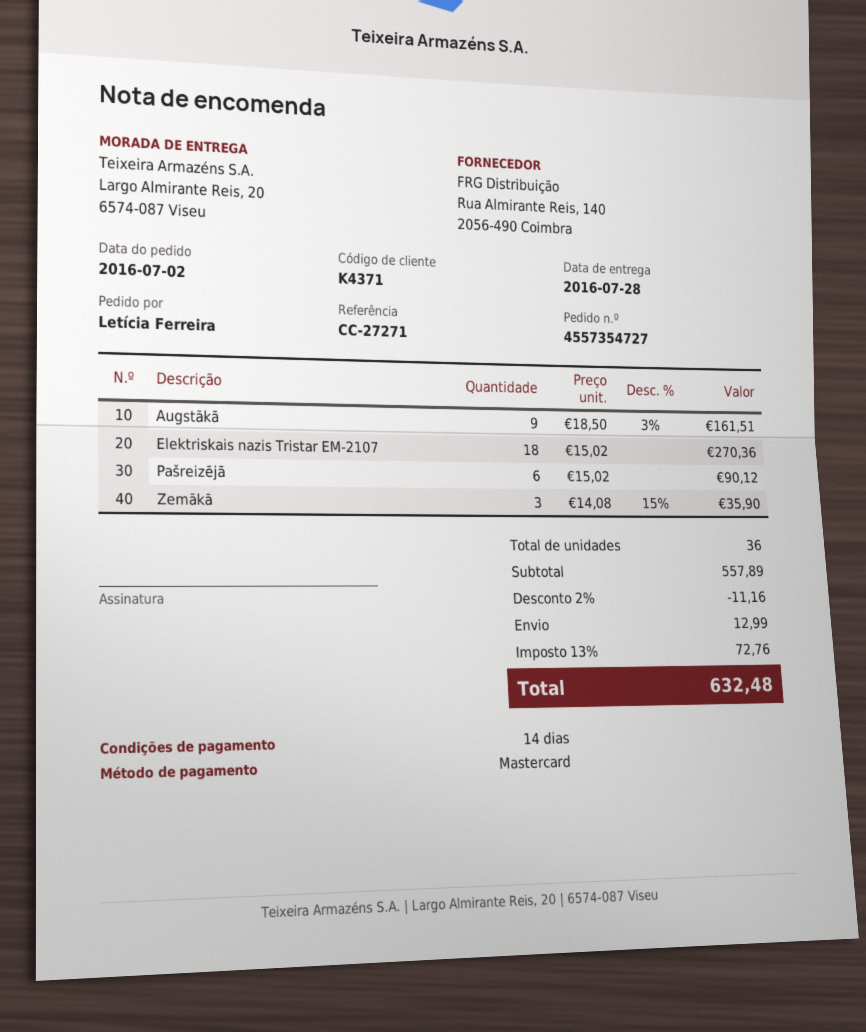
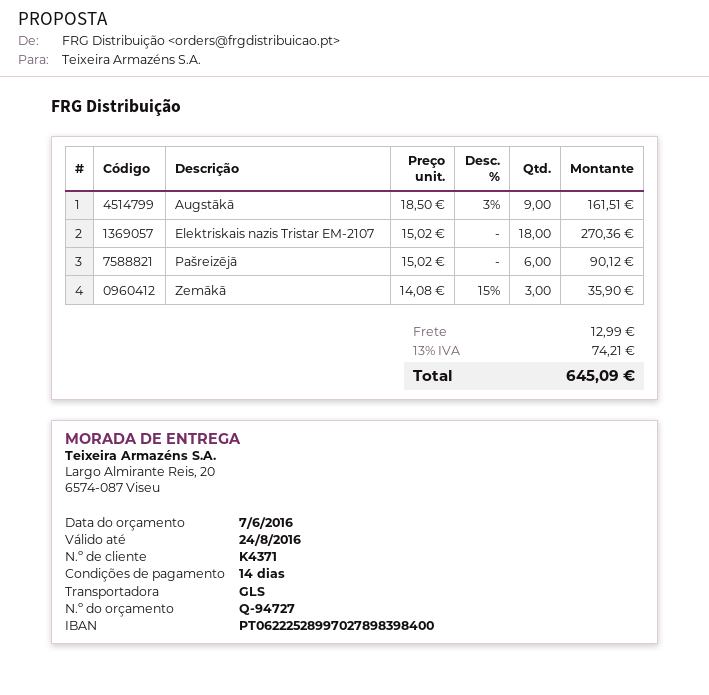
discount: 2% = 11.16 -> none
tax: 13% = 72.76 -> 13% = 74.21
total: 632.48 -> 645.09

